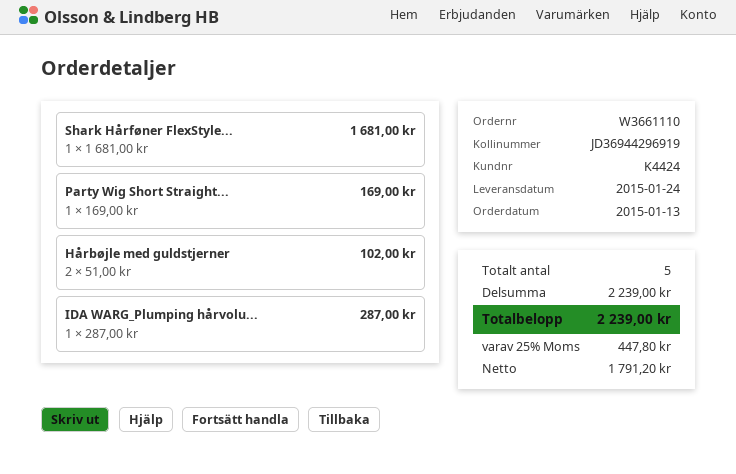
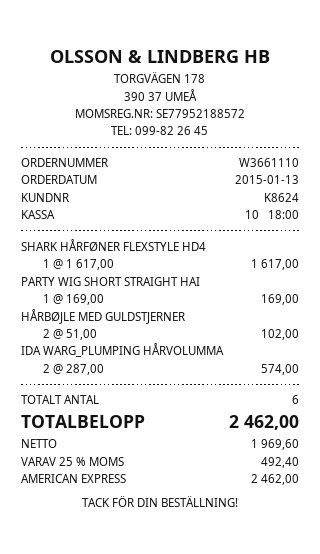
customer number: K4424 -> K8624
Shark Hårføner FlexStyle...: 1 x 1681.00 = 1681.00 -> 1 x 1617.00 = 1617.00
IDA WARG_Plumping hårvolu...: 1 x 287.00 = 287.00 -> 2 x 287.00 = 574.00
total quantity: 5 -> 6
net: 1791.20 -> 1969.60
tax: 25% = 447.80 -> 25% = 492.40
total: 2239.00 -> 2462.00

